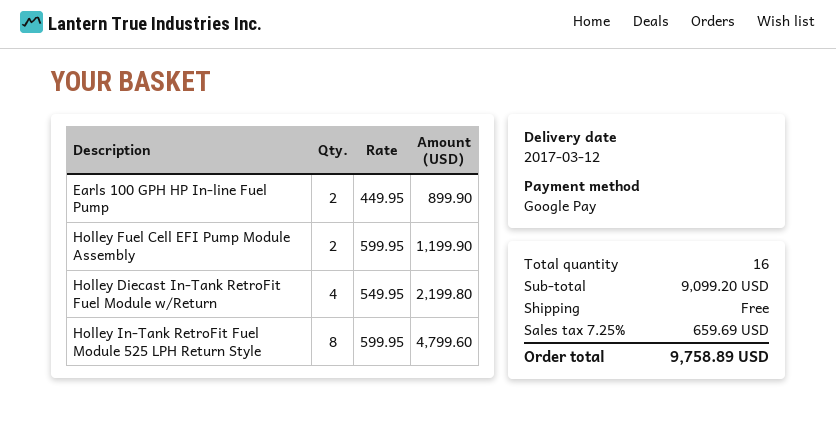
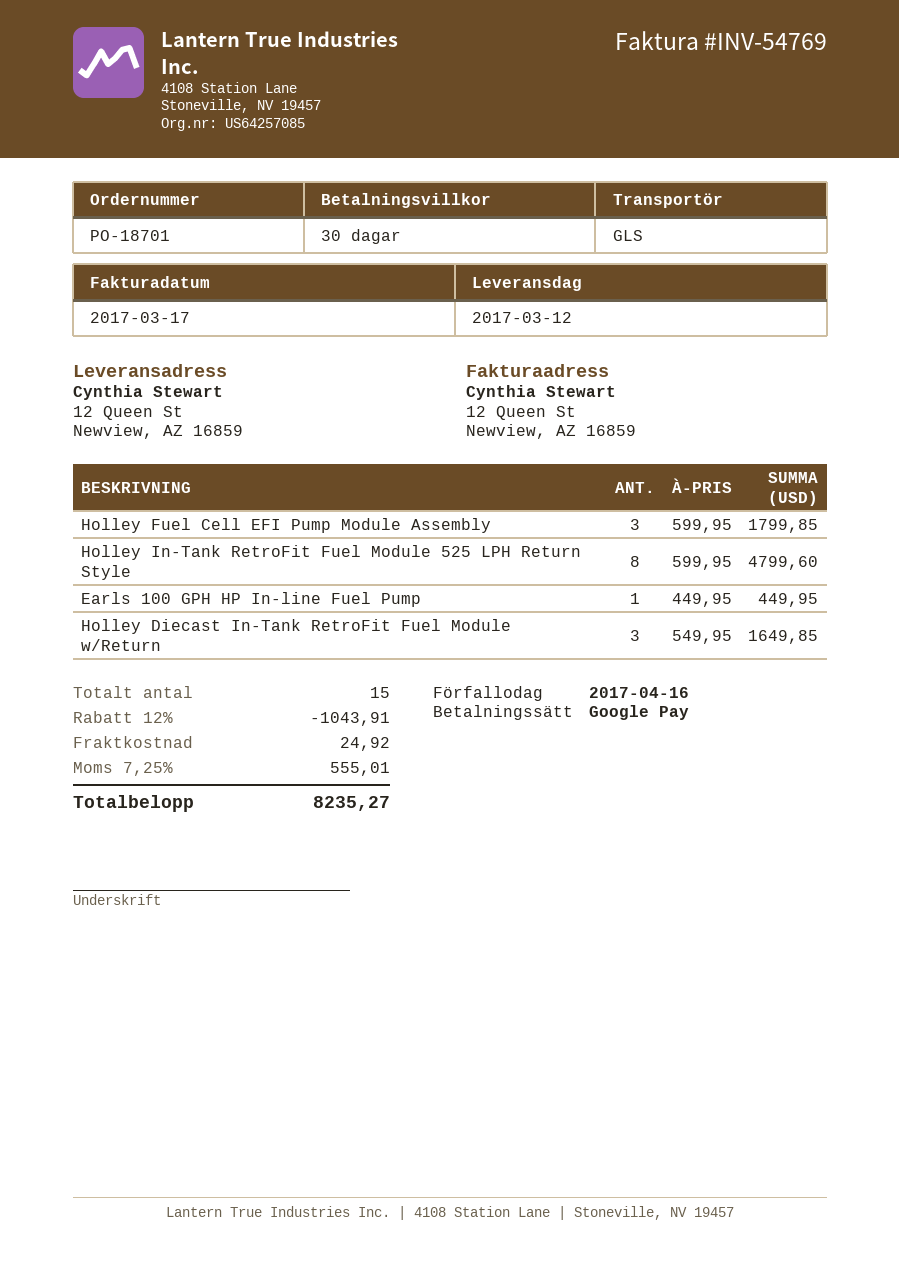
Earls 100 GPH HP In-line Fuel Pump: 2 x 449.95 = 899.90 -> 1 x 449.95 = 449.95
Holley Fuel Cell EFI Pump Module Assembly: 2 x 599.95 = 1199.90 -> 3 x 599.95 = 1799.85
Holley Diecast In-Tank RetroFit Fuel Module w/Return: 4 x 549.95 = 2199.80 -> 3 x 549.95 = 1649.85
total quantity: 16 -> 15
discount: none -> 12% = 1043.91
shipping: 0.00 -> 24.92
tax: 7.25% = 659.69 -> 7.25% = 555.01
total: 9758.89 -> 8235.27

